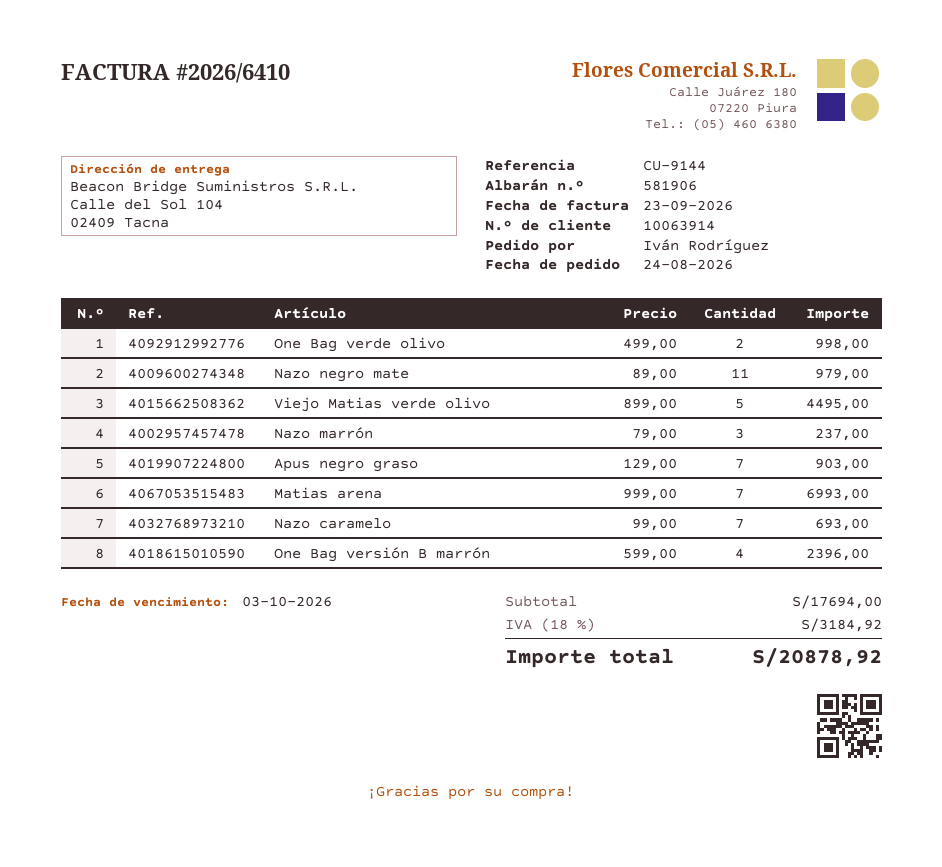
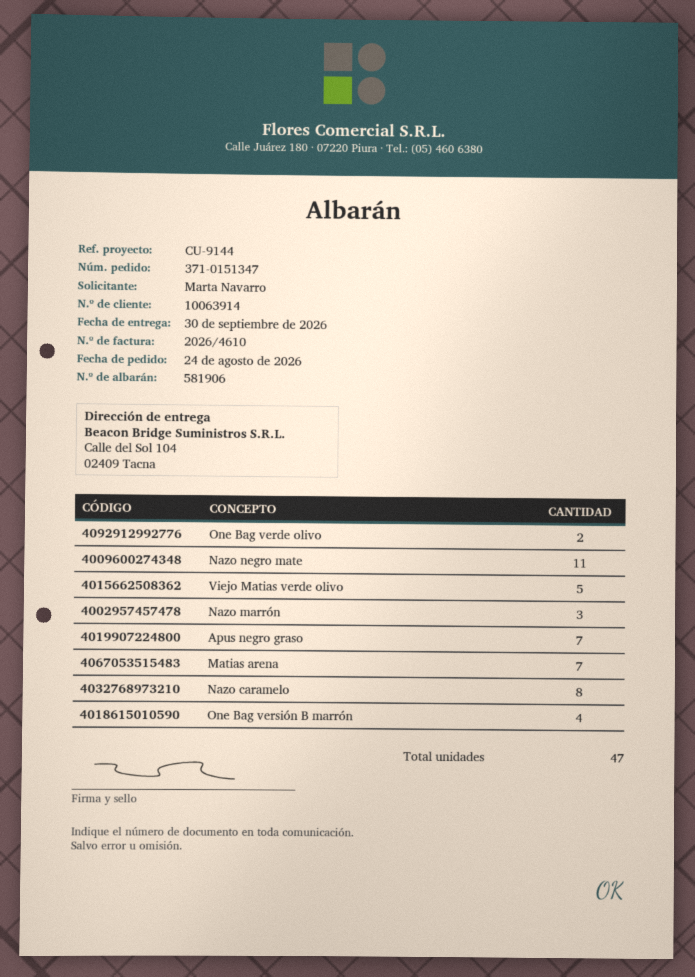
invoice number: 2026/6410 -> 2026/4610
ordered by: Iván Rodríguez -> Marta Navarro
Nazo caramelo: 7 -> 8

